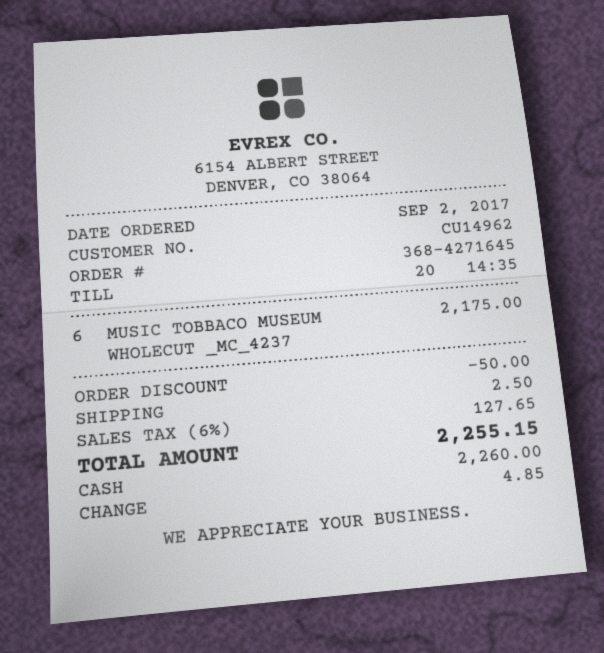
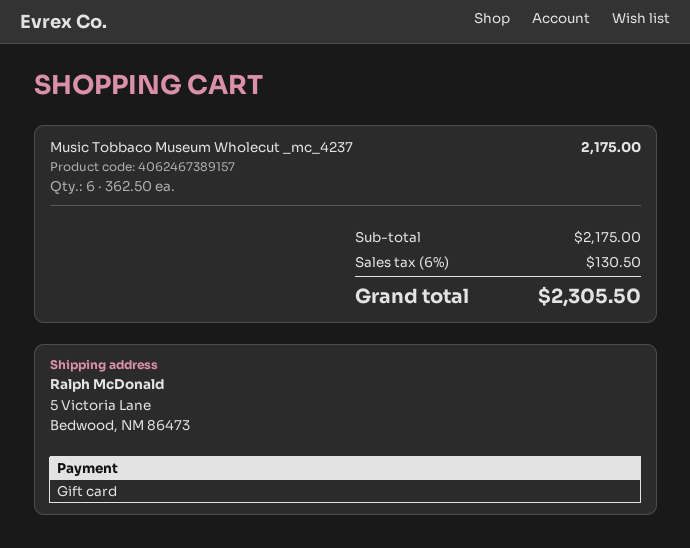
payment method: cash -> gift card
discount: 50.00 -> none
shipping: 2.50 -> none
tax: 6% = 127.65 -> 6% = 130.50
total: 2255.15 -> 2305.50

